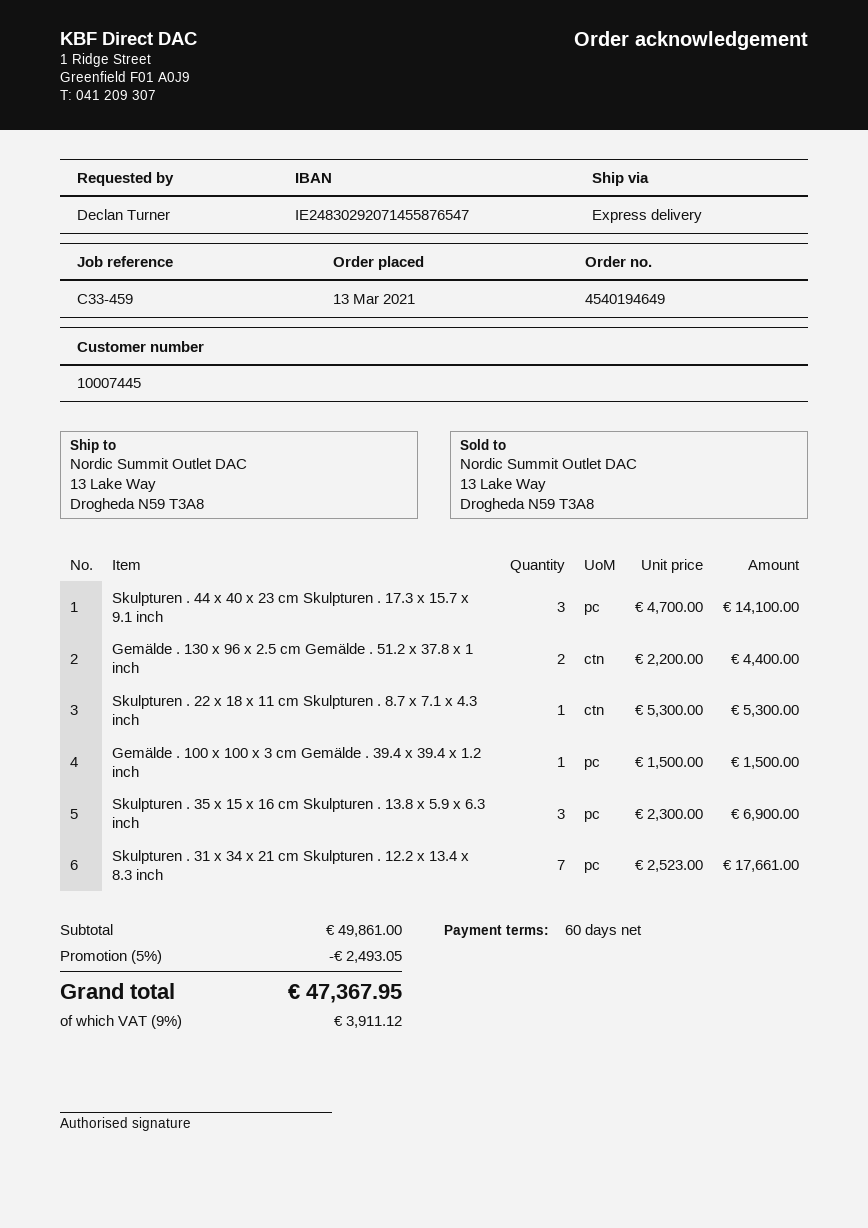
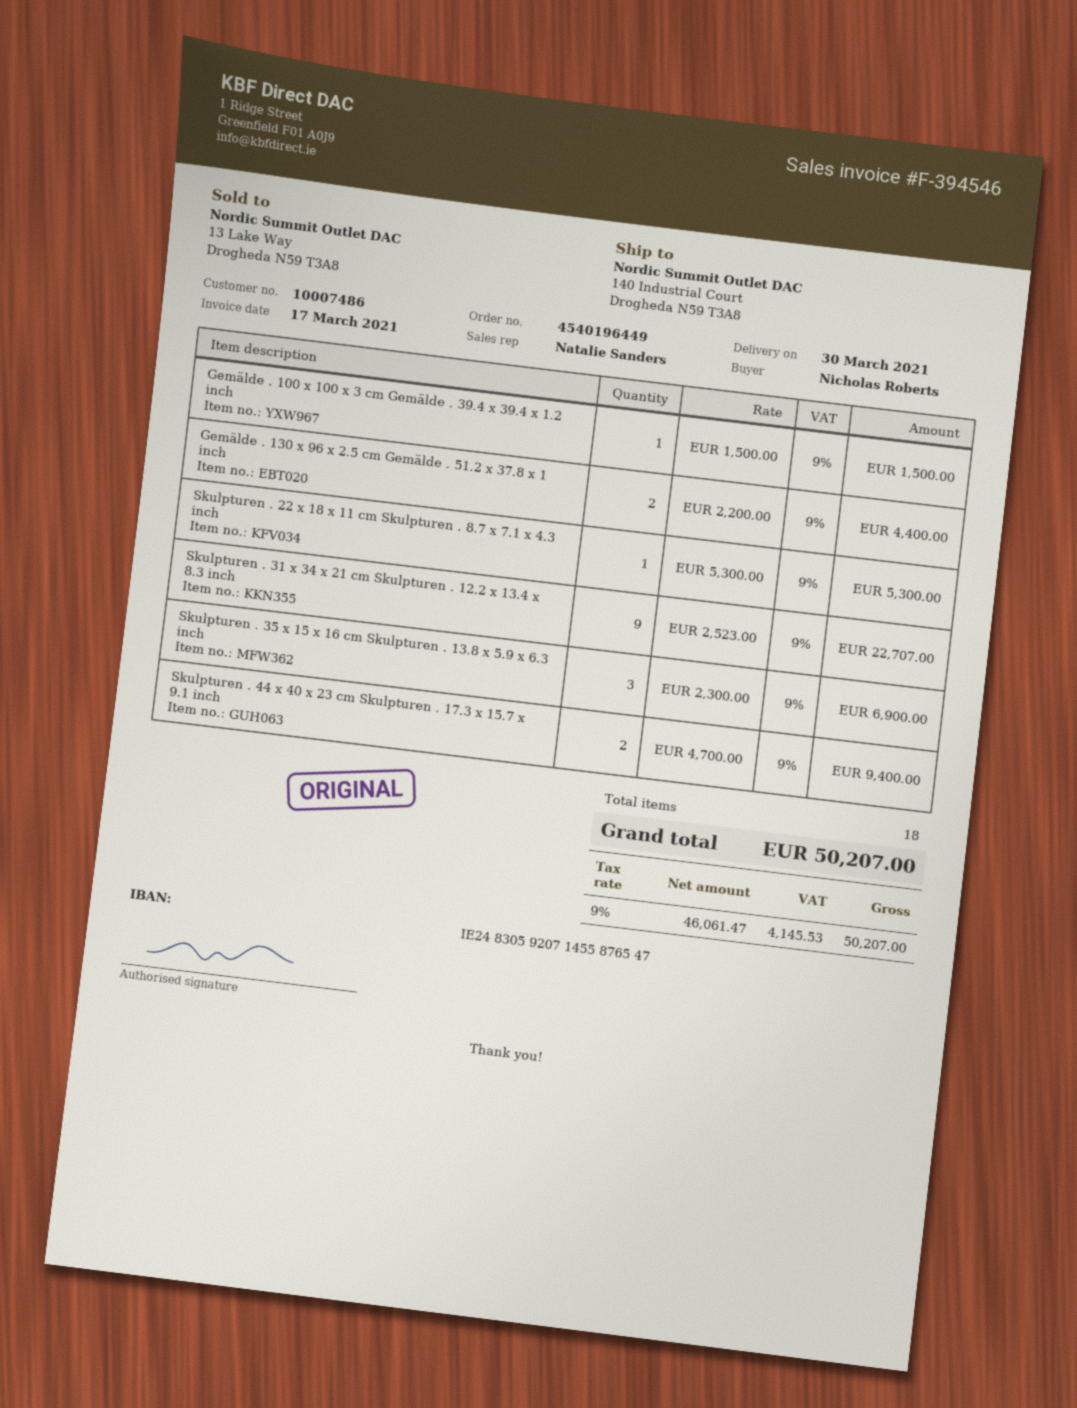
order number: 4540194649 -> 4540196449
customer number: 10007445 -> 10007486
ordered by: Declan Turner -> Nicholas Roberts
bank account: IE24830292071455876547 -> IE24830592071455876547
ship to: 13 Lake Way, Drogheda N59 T3A8 -> 140 Industrial Court, Drogheda N59 T3A8
Skulpturen . 44 x 40 x 23 cm Skulpturen . 17.3 x 15.7 x 9.1 inch: 3 x 4700.00 = 14100.00 -> 2 x 4700.00 = 9400.00
Skulpturen . 31 x 34 x 21 cm Skulpturen . 12.2 x 13.4 x 8.3 inch: 7 x 2523.00 = 17661.00 -> 9 x 2523.00 = 22707.00
discount: 5% = 2493.05 -> none
tax: 9% = 3911.12 -> 9% = 4145.53
total: 47367.95 -> 50207.00

